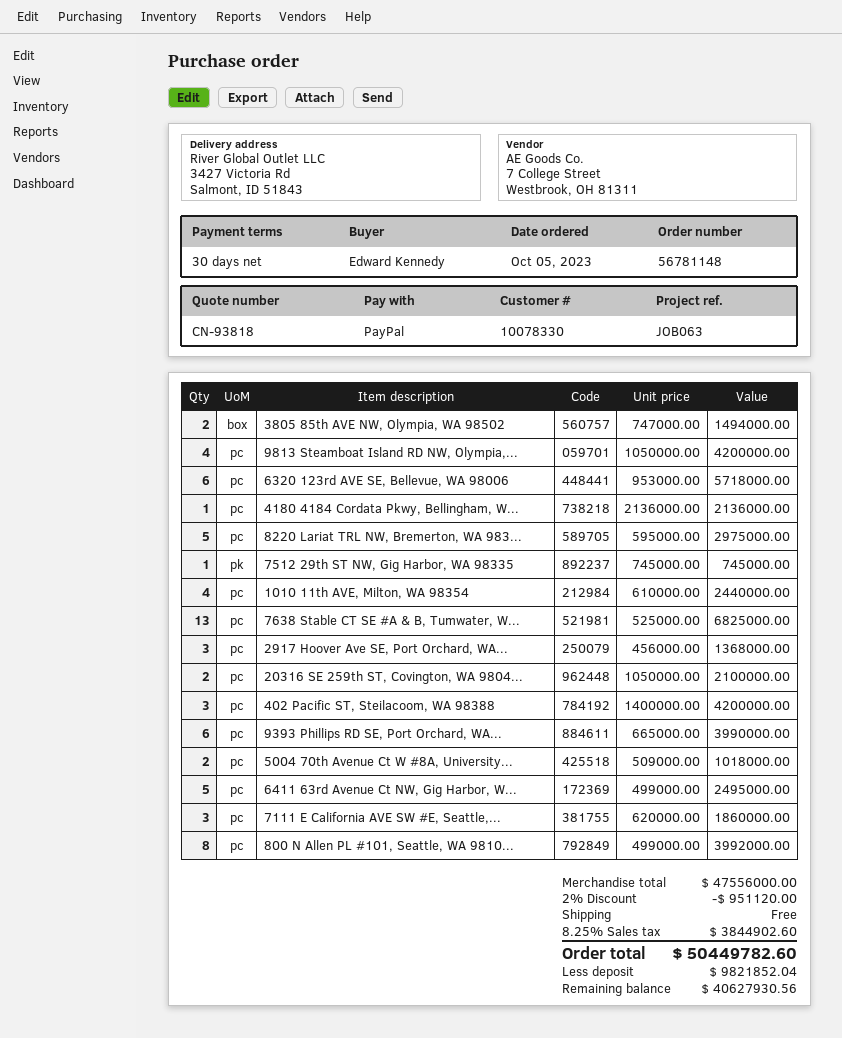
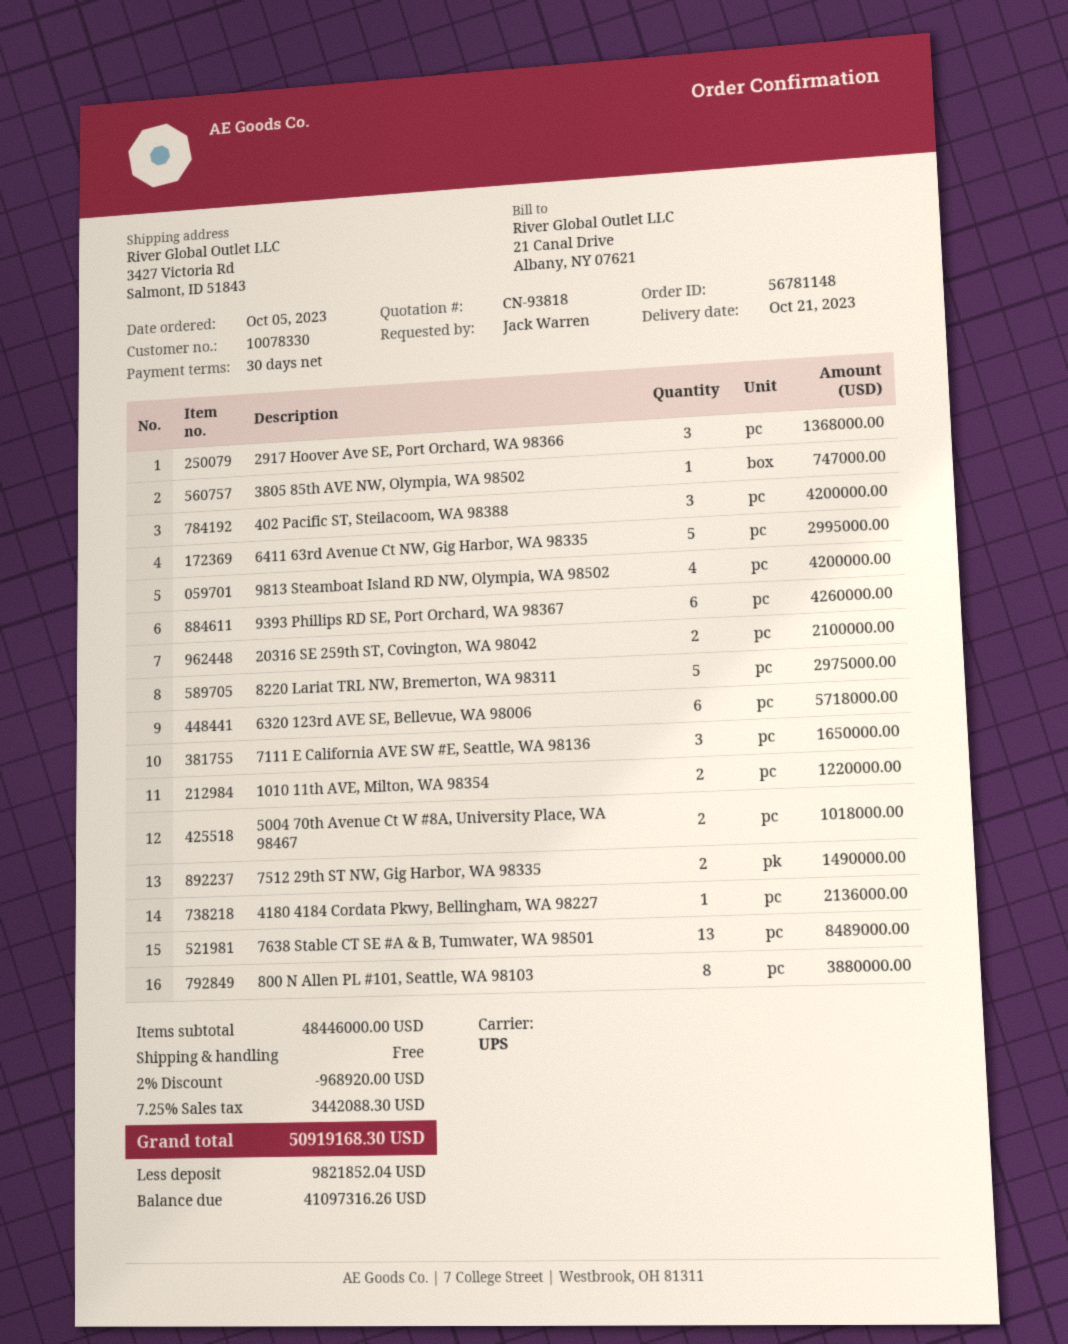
ordered by: Edward Kennedy -> Jack Warren
3805 85th AVE NW, Olympia, WA 98502: 2 for 1494000.00 -> 1 for 747000.00
7512 29th ST NW, Gig Harbor, WA 98335: 1 for 745000.00 -> 2 for 1490000.00
1010 11th AVE, Milton, WA 98354: 4 for 2440000.00 -> 2 for 1220000.00
7638 Stable CT SE #A & B, Tumwater, W...: 13 for 6825000.00 -> 13 for 8489000.00
9393 Phillips RD SE, Port Orchard, WA...: 6 for 3990000.00 -> 6 for 4260000.00
6411 63rd Avenue Ct NW, Gig Harbor, W...: 5 for 2495000.00 -> 5 for 2995000.00
7111 E California AVE SW #E, Seattle,...: 3 for 1860000.00 -> 3 for 1650000.00
800 N Allen PL #101, Seattle, WA 9810...: 8 for 3992000.00 -> 8 for 3880000.00
subtotal: 47556000.00 -> 48446000.00
discount: 2% = 951120.00 -> 2% = 968920.00
tax: 8.25% = 3844902.60 -> 7.25% = 3442088.30
total: 50449782.60 -> 50919168.30
balance: 40627930.56 -> 41097316.26

